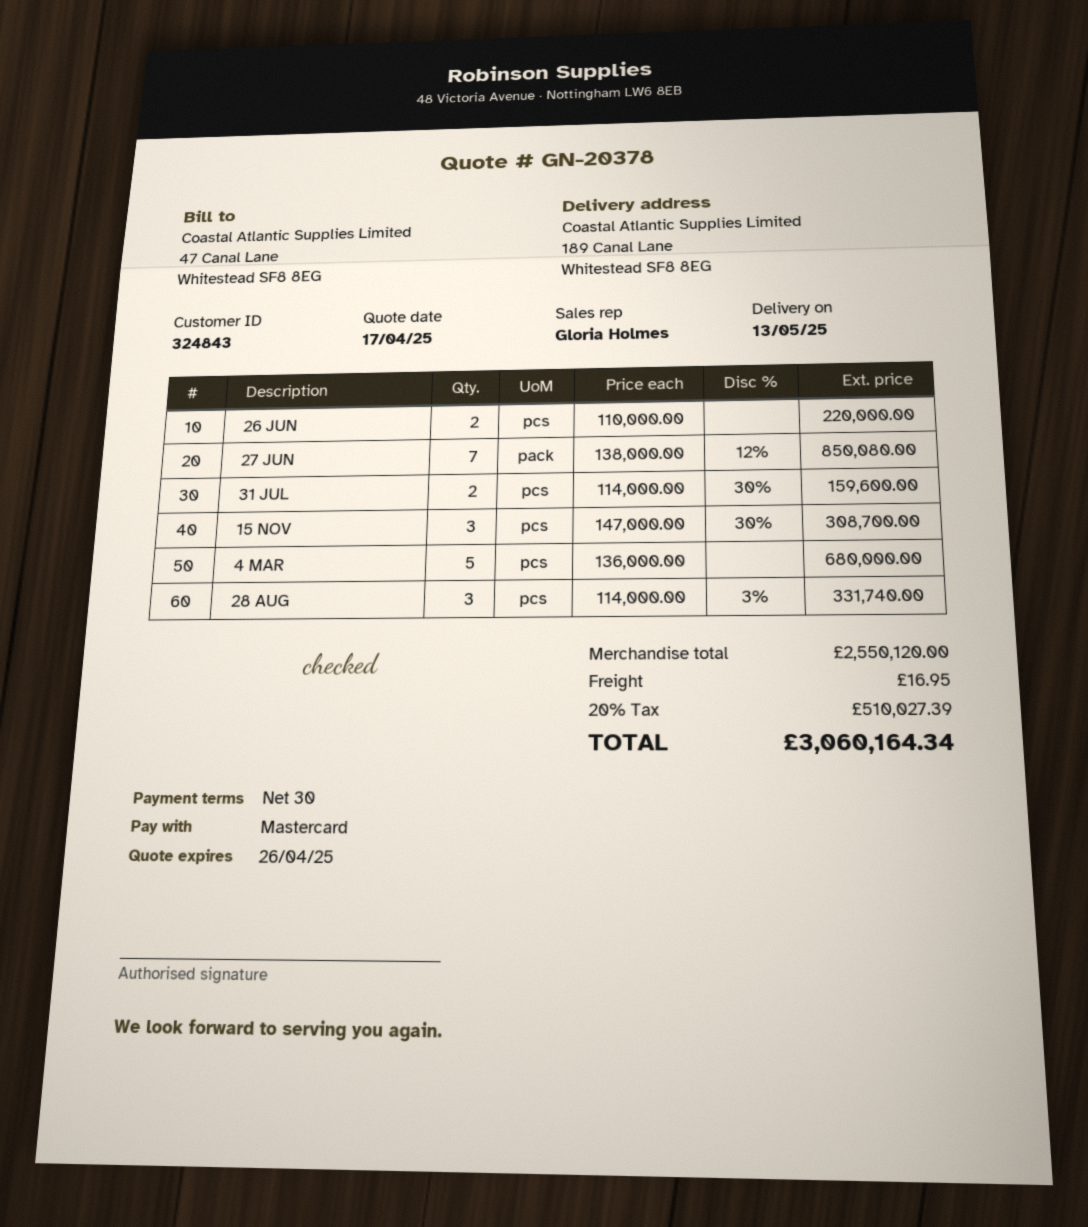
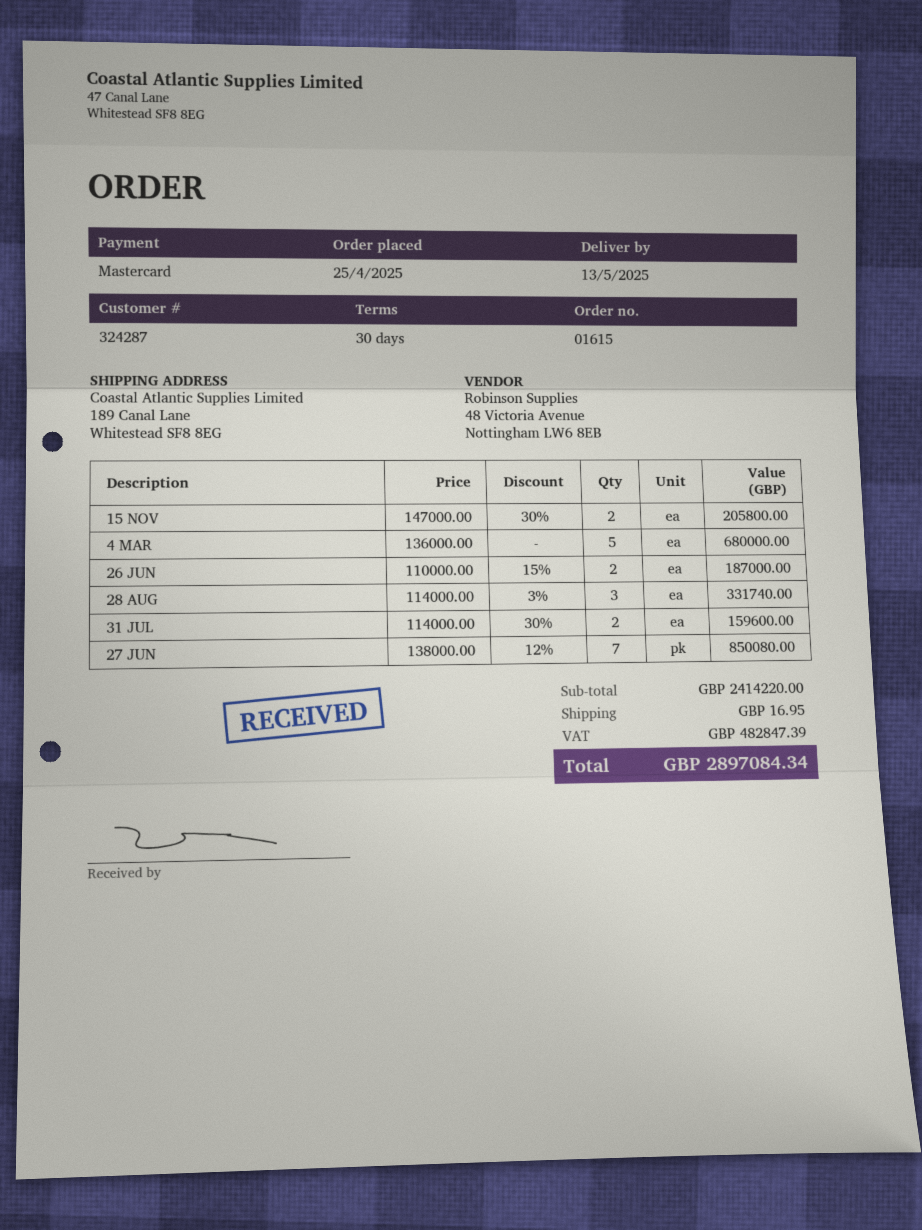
customer number: 324843 -> 324287
26 JUN: 2 x 110000.00 = 220000.00 -> 2 x 110000.00 - 15% = 187000.00
15 NOV: 3 x 147000.00 - 30% = 308700.00 -> 2 x 147000.00 - 30% = 205800.00
subtotal: 2550120.00 -> 2414220.00
tax: 510027.39 -> 482847.39
total: 3060164.34 -> 2897084.34

